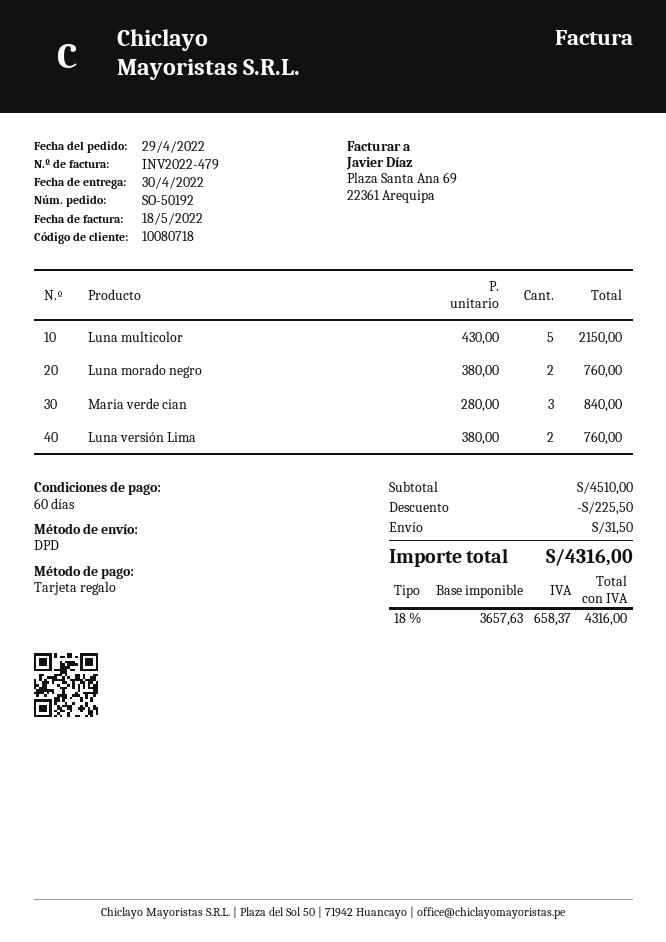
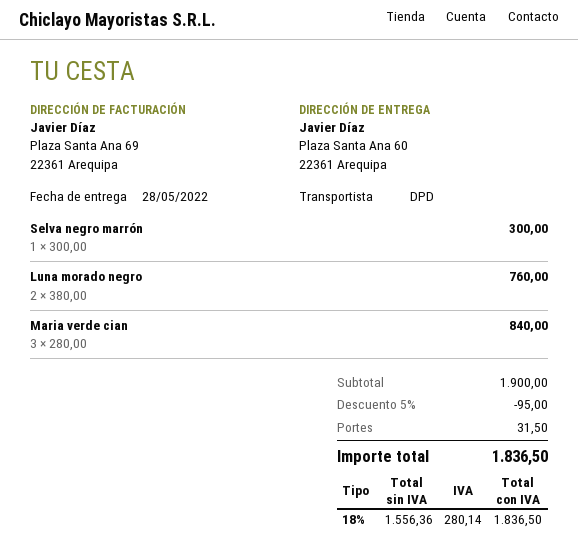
delivery date: 2022-04-30 -> 2022-05-28
Luna multicolor: 5 x 430.00 = 2150.00 -> none
Luna versión Lima: 2 x 380.00 = 760.00 -> none
Selva negro marrón: none -> 1 x 300.00 = 300.00
subtotal: 4510.00 -> 1900.00
discount: 225.50 -> 95.00
net: 3657.63 -> 1556.36
tax: 18% = 658.37 -> 18% = 280.14
total: 4316.00 -> 1836.50

